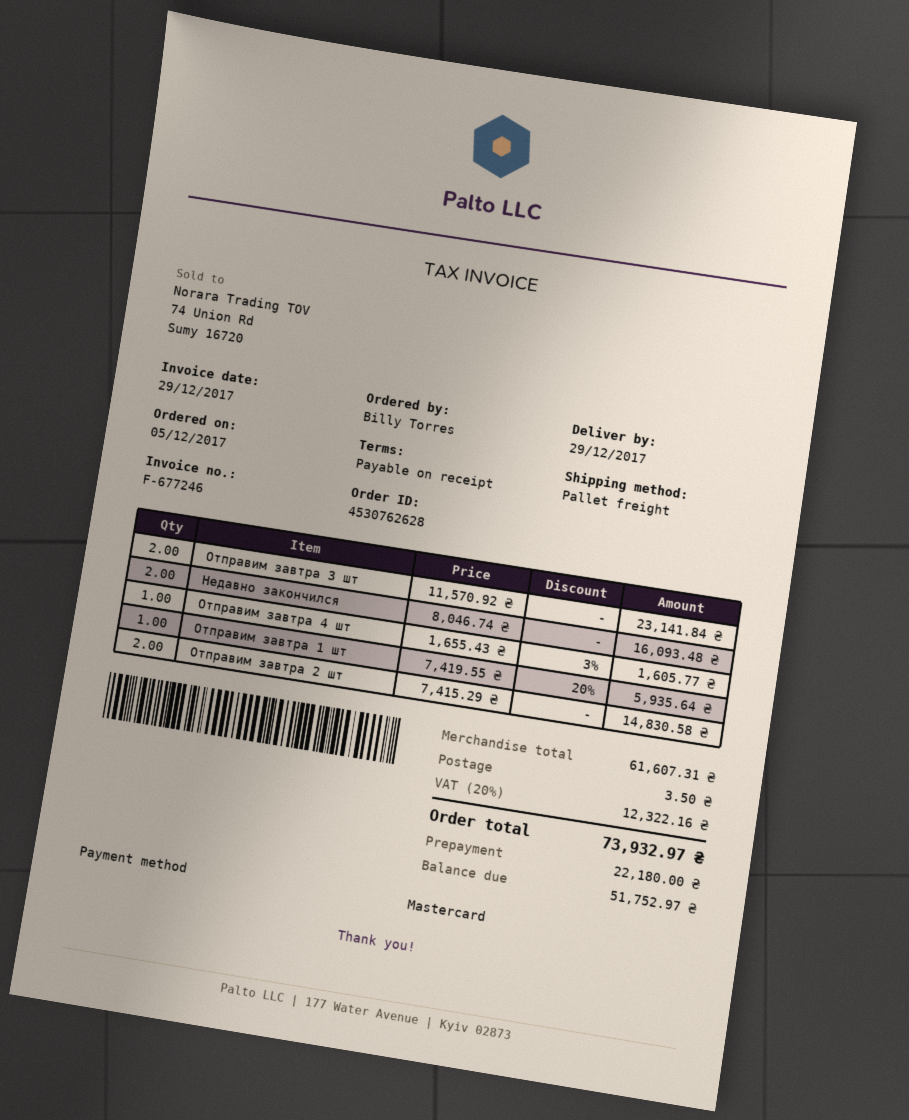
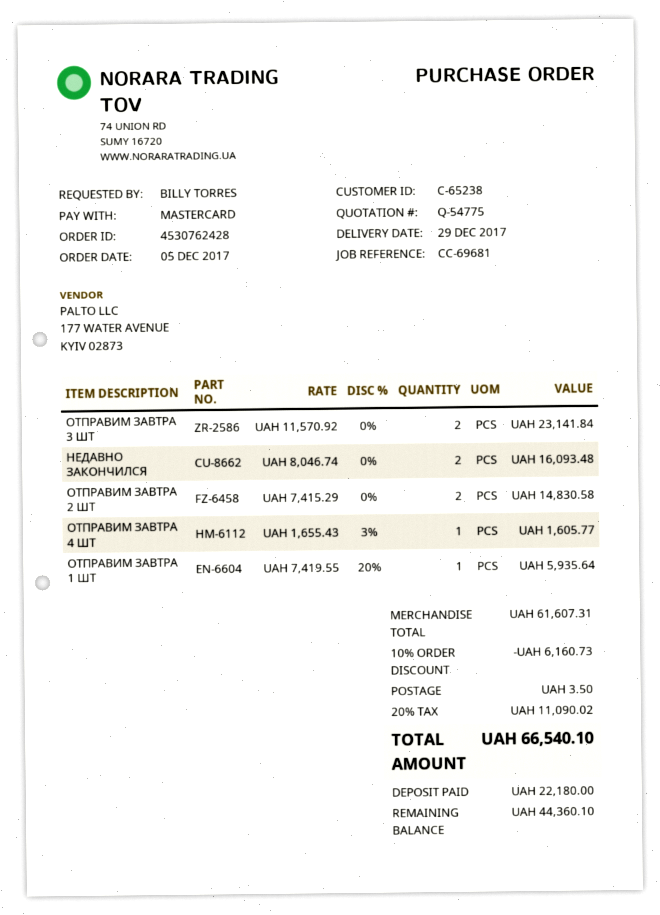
order number: 4530762628 -> 4530762428
discount: none -> 10% = 6160.73
tax: 20% = 12322.16 -> 20% = 11090.02
total: 73932.97 -> 66540.10
balance: 51752.97 -> 44360.10

